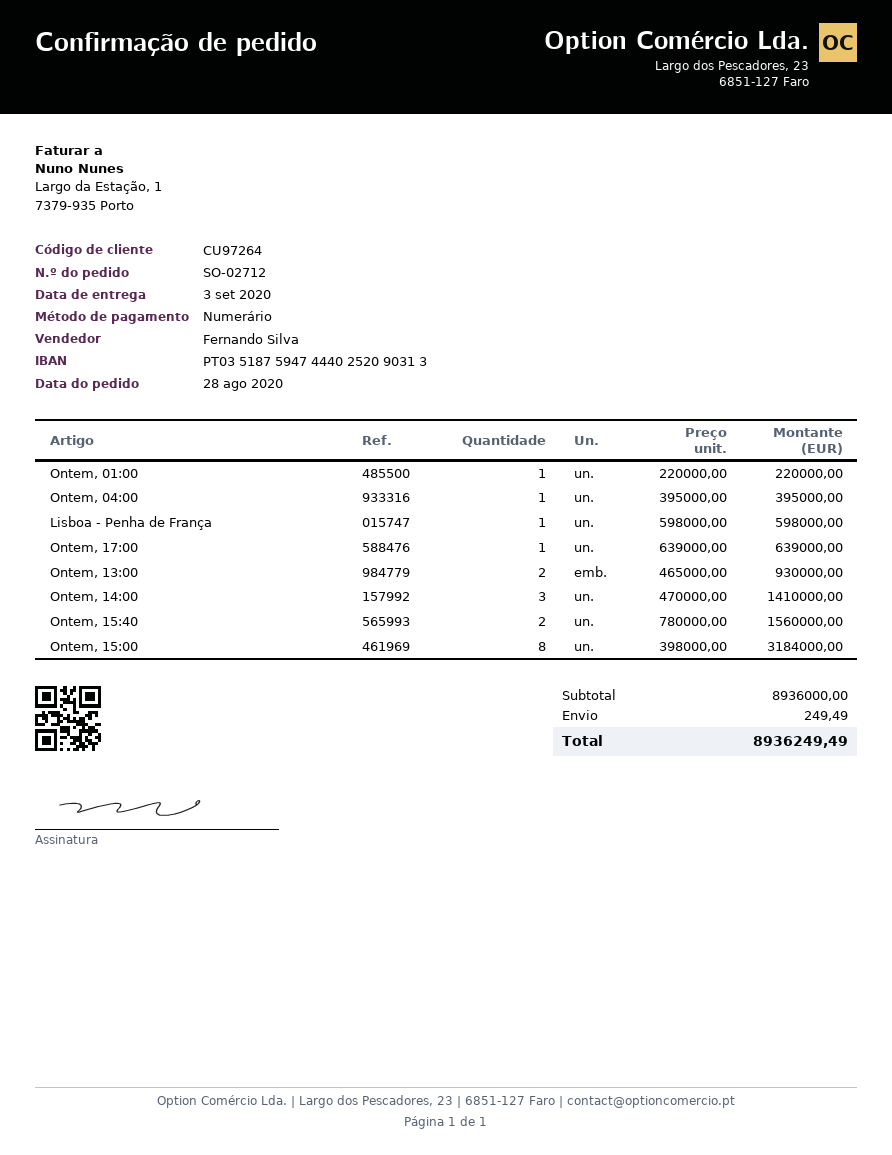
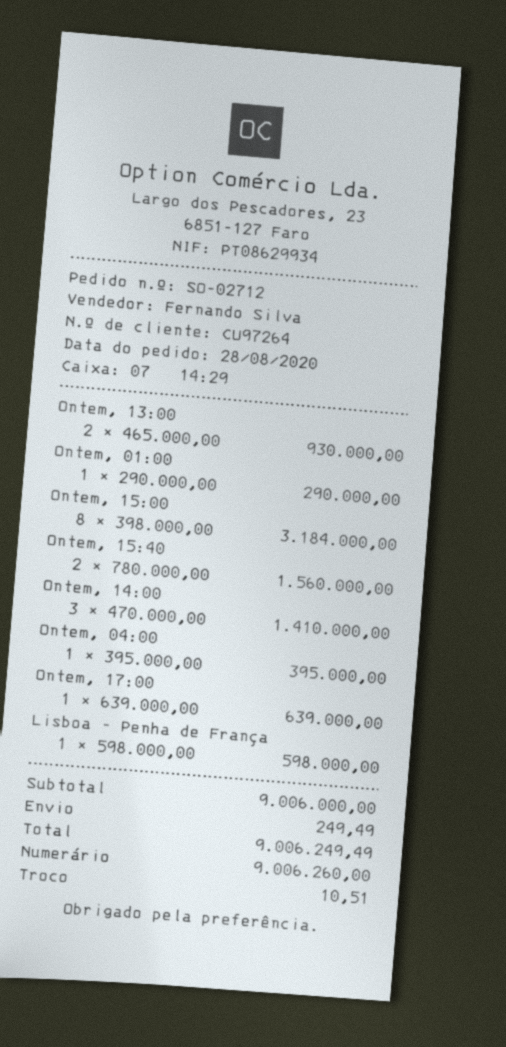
Ontem, 01:00: 1 x 220000.00 = 220000.00 -> 1 x 290000.00 = 290000.00
subtotal: 8936000.00 -> 9006000.00
total: 8936249.49 -> 9006249.49

